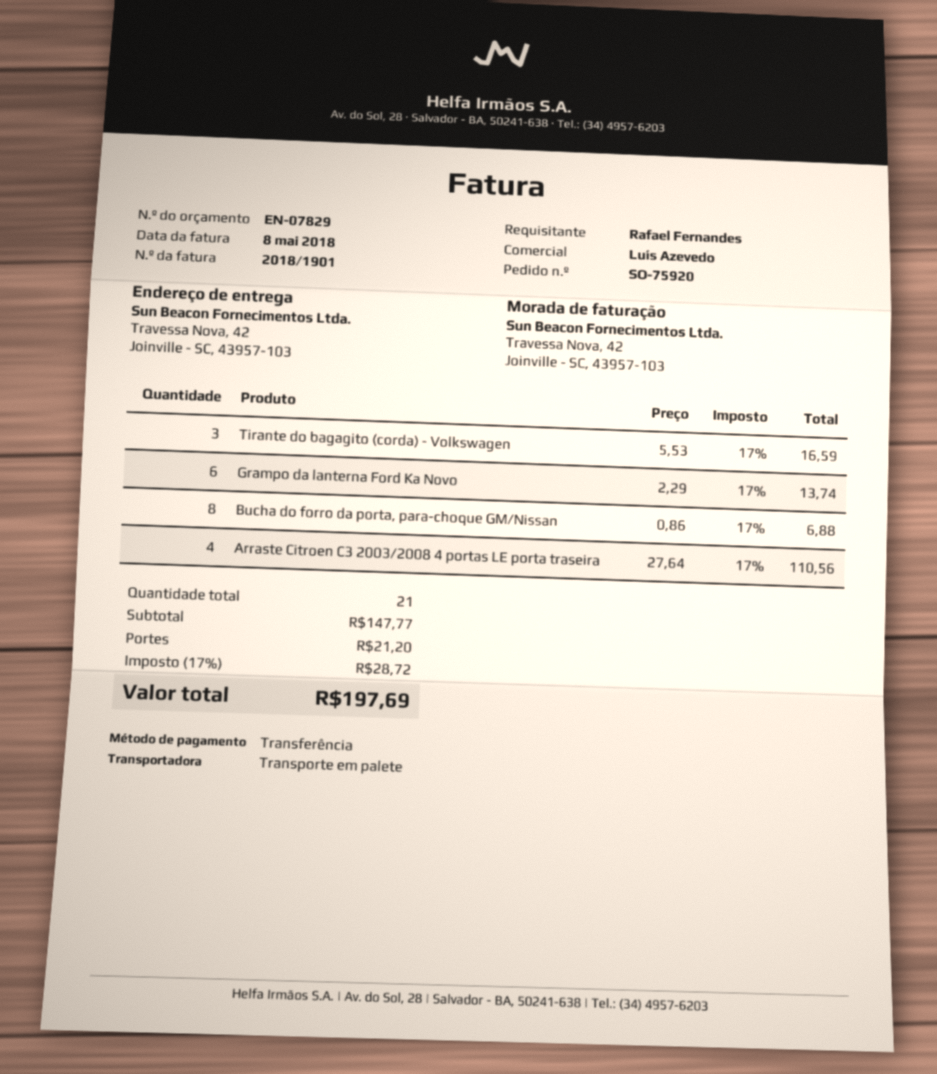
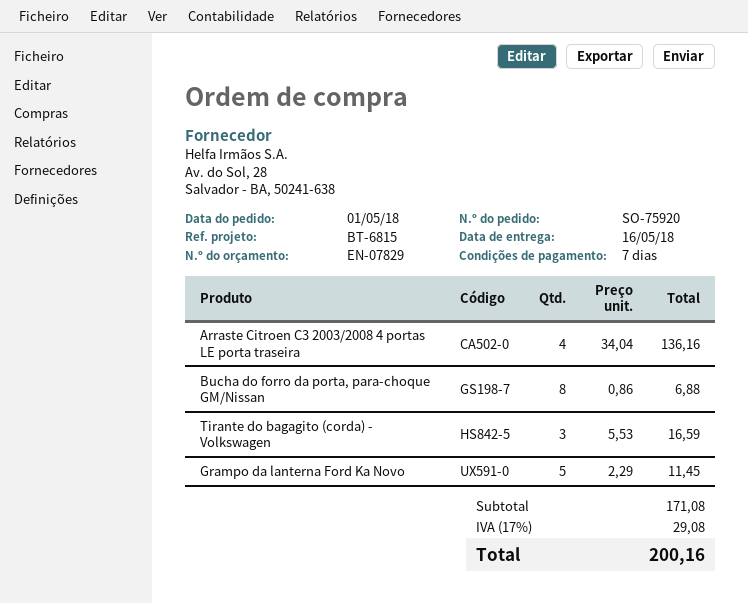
Grampo da lanterna Ford Ka Novo: 6 x 2.29 = 13.74 -> 5 x 2.29 = 11.45
Arraste Citroen C3 2003/2008 4 portas LE porta traseira: 4 x 27.64 = 110.56 -> 4 x 34.04 = 136.16
subtotal: 147.77 -> 171.08
shipping: 21.20 -> none
tax: 17% = 28.72 -> 17% = 29.08
total: 197.69 -> 200.16

